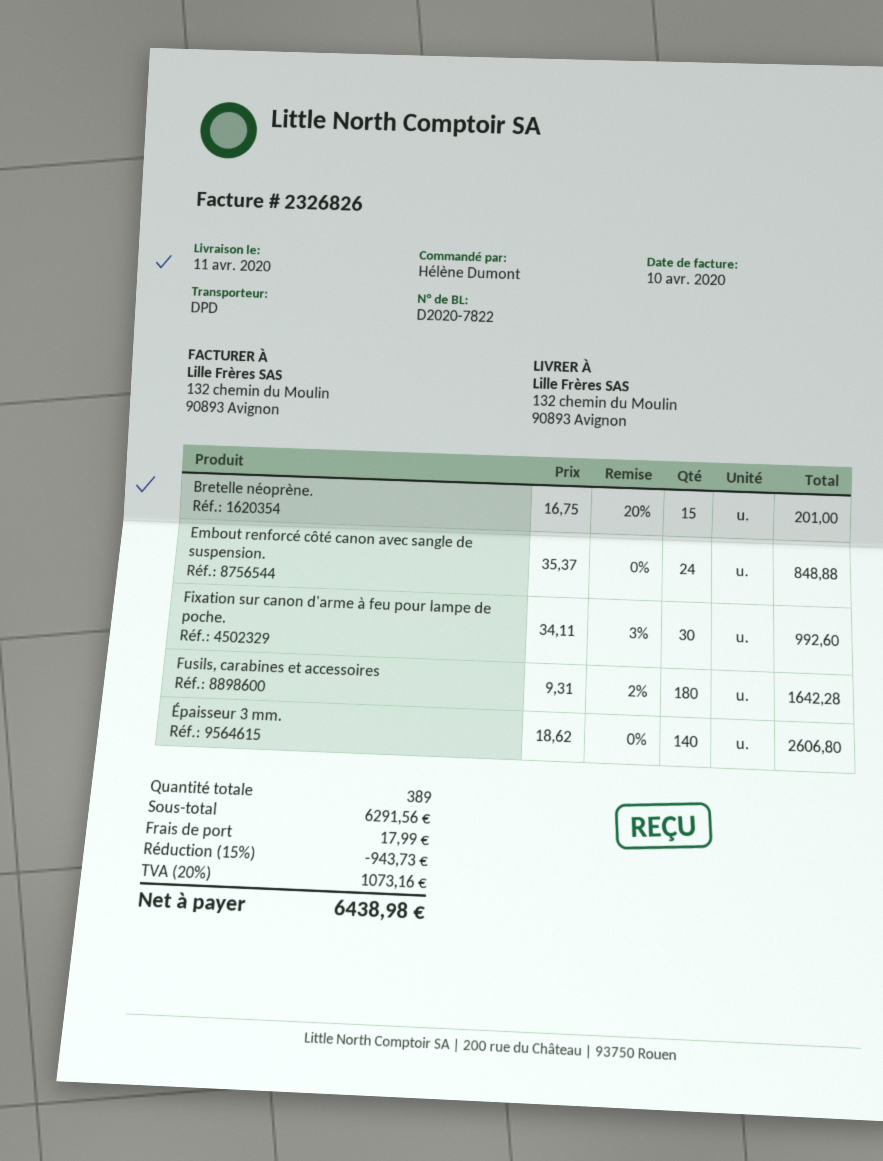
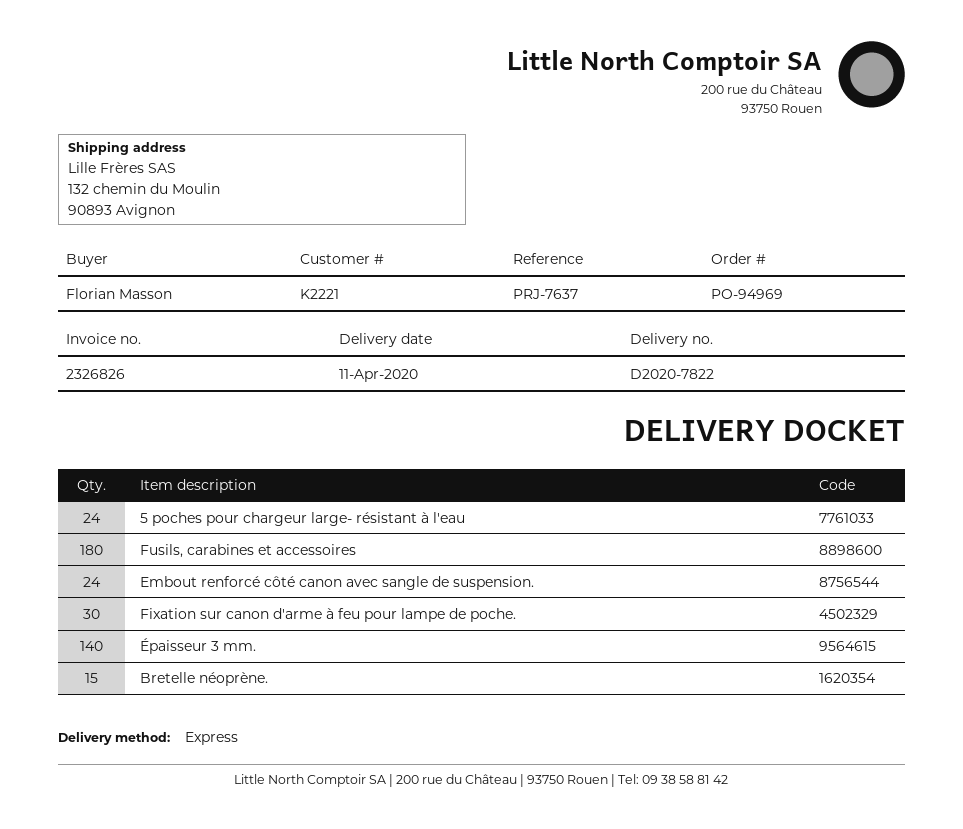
ordered by: Hélène Dumont -> Florian Masson
shipping method: DPD -> express
5 poches pour chargeur large- résistant à l'eau: none -> 24

